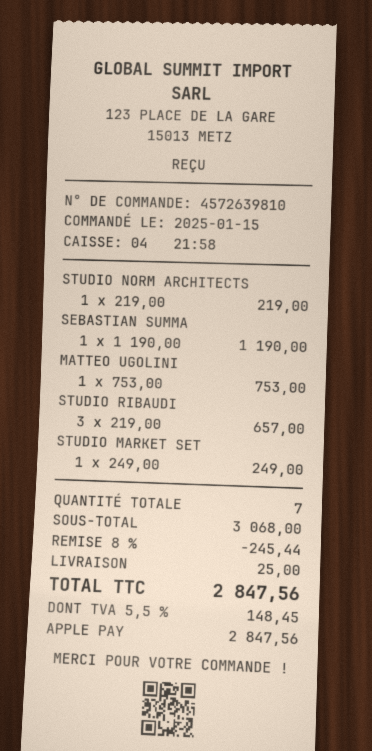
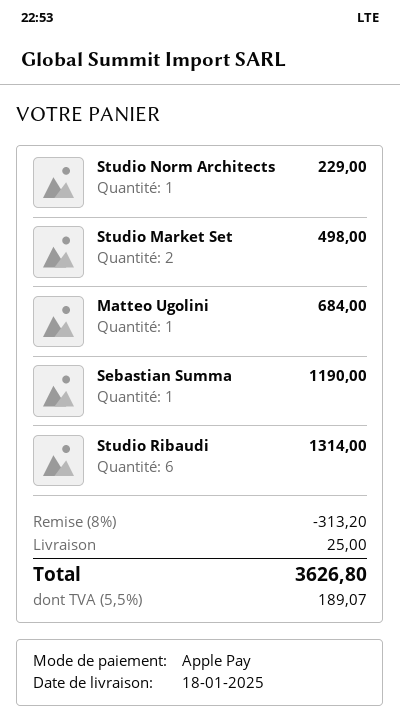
STUDIO NORM ARCHITECTS: 1 for 219.00 -> 1 for 229.00
MATTEO UGOLINI: 1 for 753.00 -> 1 for 684.00
STUDIO RIBAUDI: 3 for 657.00 -> 6 for 1314.00
STUDIO MARKET SET: 1 for 249.00 -> 2 for 498.00
discount: 8% = 245.44 -> 8% = 313.20
tax: 5.5% = 148.45 -> 5.5% = 189.07
total: 2847.56 -> 3626.80

